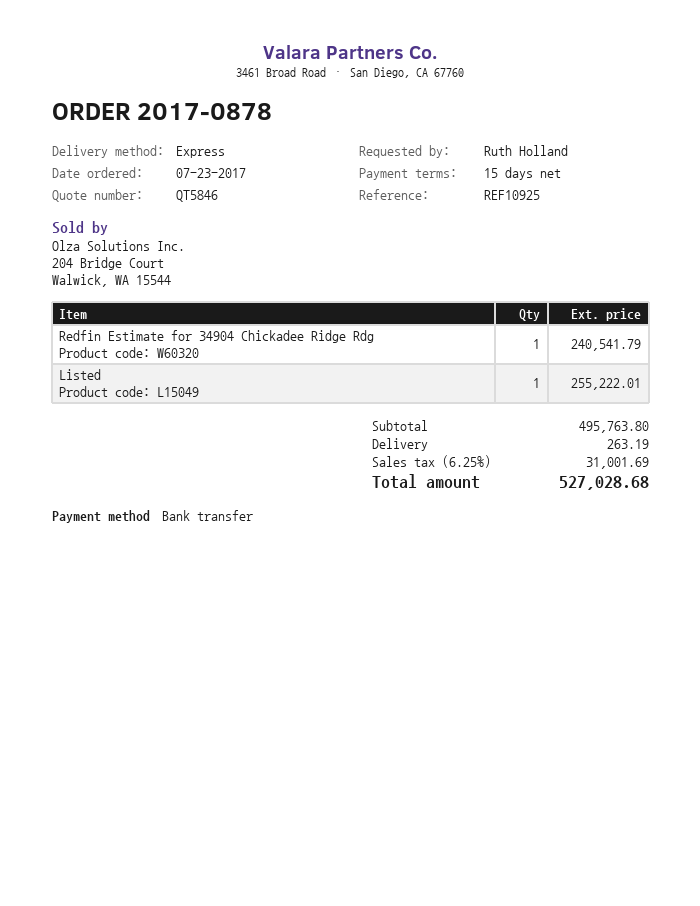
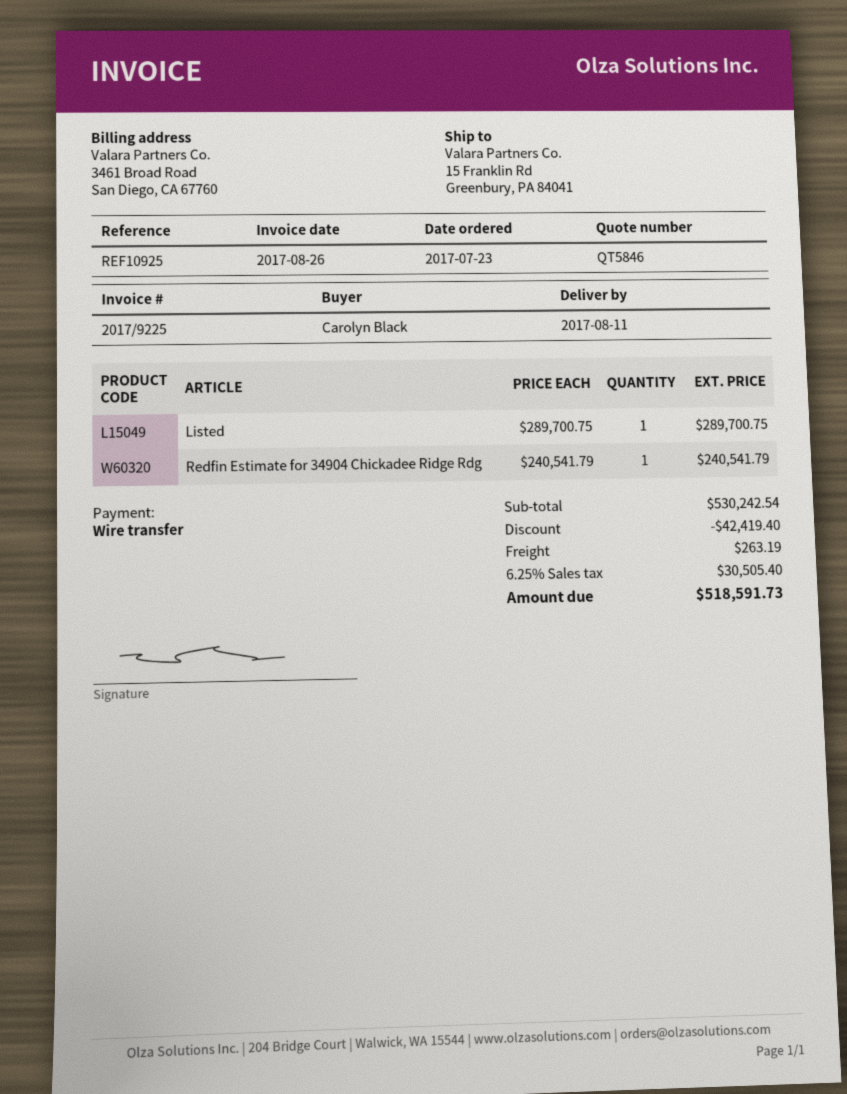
ordered by: Ruth Holland -> Carolyn Black
Listed: 1 for 255222.01 -> 1 for 289700.75
subtotal: 495763.80 -> 530242.54
discount: none -> 42419.40
tax: 6.25% = 31001.69 -> 6.25% = 30505.40
total: 527028.68 -> 518591.73

